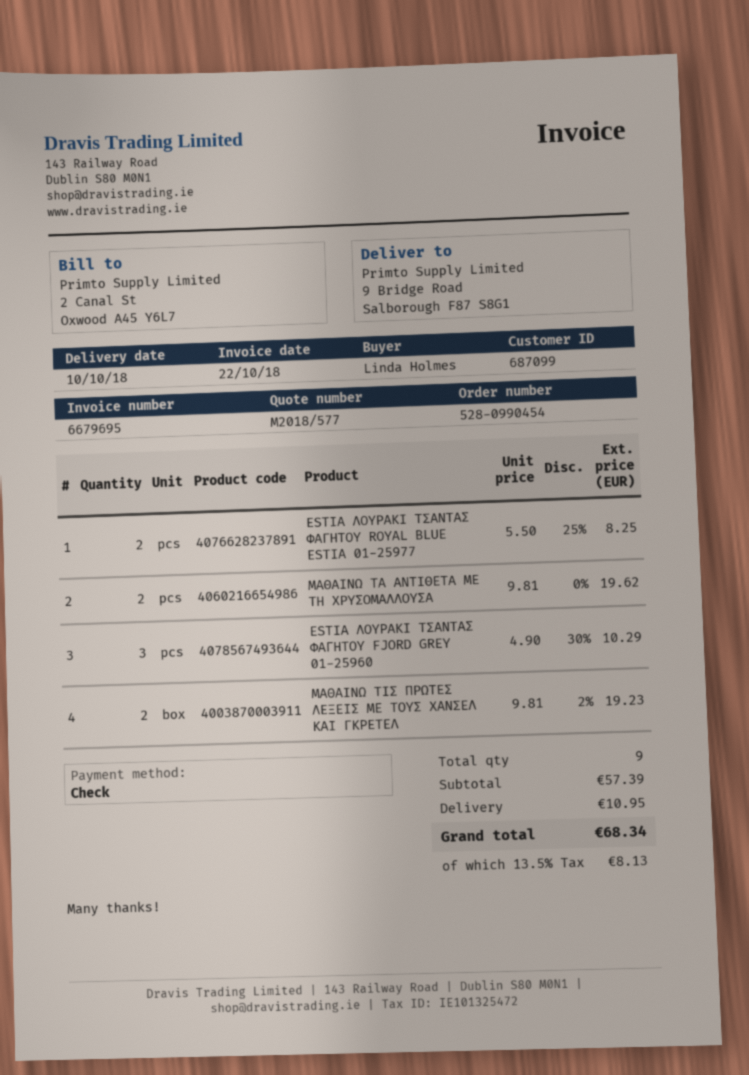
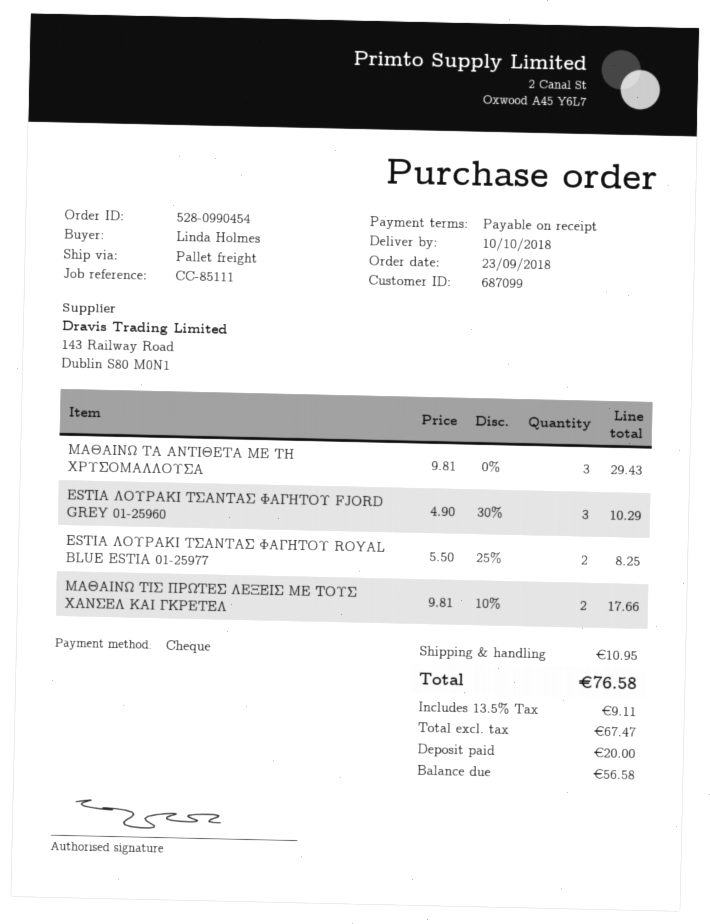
ΜΑΘΑΙΝΩ ΤΑ ΑΝΤΙΘΕΤΑ ΜΕ ΤΗ ΧΡΥΣΟΜΑΛΛΟΥΣΑ: 2 x 9.81 = 19.62 -> 3 x 9.81 = 29.43
ΜΑΘΑΙΝΩ ΤΙΣ ΠΡΩΤΕΣ ΛΕΞΕΙΣ ΜΕ ΤΟΥΣ ΧΑΝΣΕΛ ΚΑΙ ΓΚΡΕΤΕΛ: 2 x 9.81 - 2% = 19.23 -> 2 x 9.81 - 10% = 17.66
tax: 13.5% = 8.13 -> 13.5% = 9.11
total: 68.34 -> 76.58

